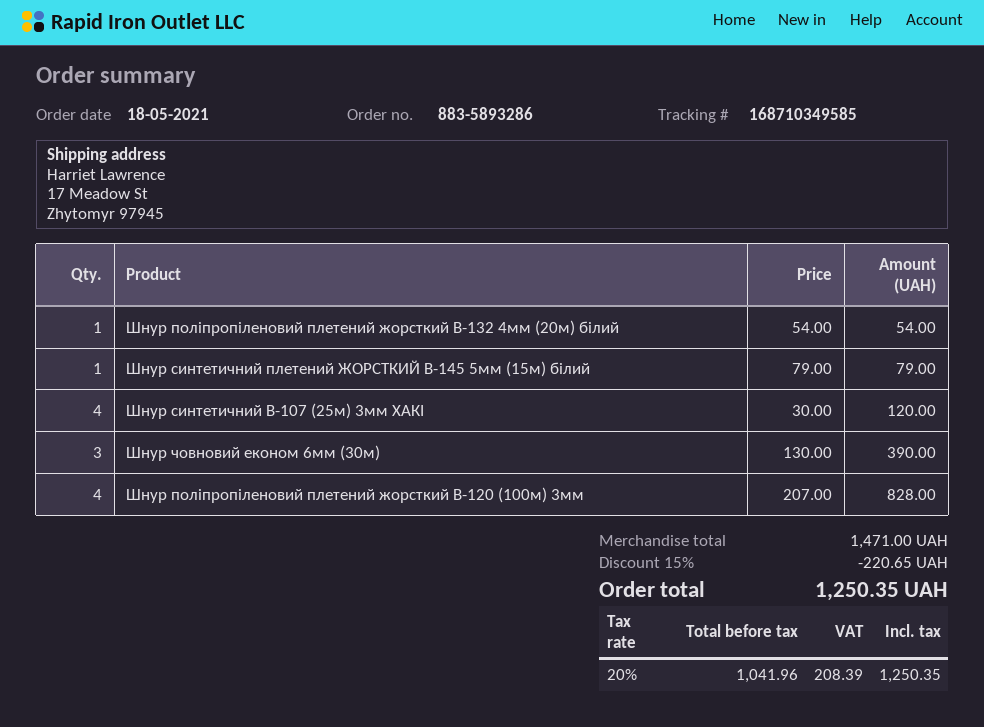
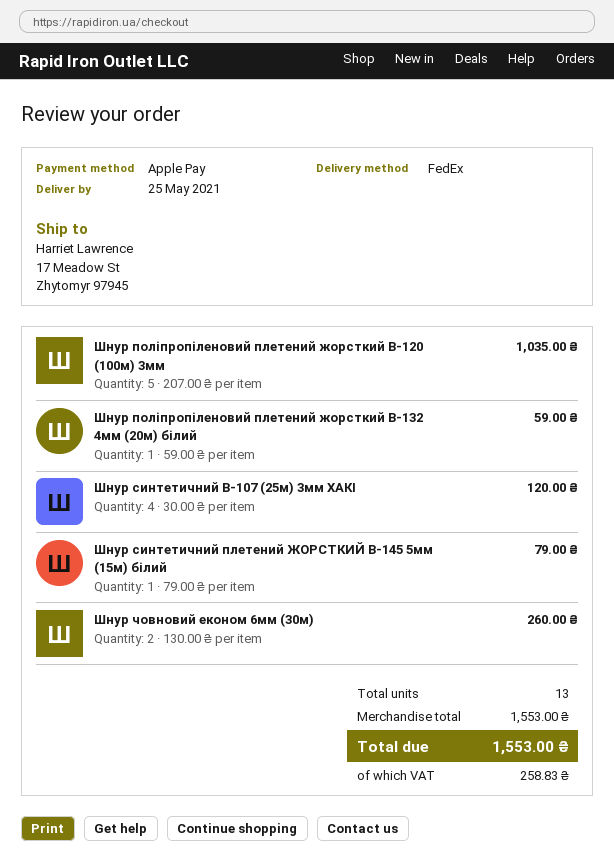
Шнур поліпропіленовий плетений жорсткий В-132 4мм (20м) білий: 1 x 54.00 = 54.00 -> 1 x 59.00 = 59.00
Шнур човновий економ 6мм (30м): 3 x 130.00 = 390.00 -> 2 x 130.00 = 260.00
Шнур поліпропіленовий плетений жорсткий В-120 (100м) 3мм: 4 x 207.00 = 828.00 -> 5 x 207.00 = 1035.00
subtotal: 1471.00 -> 1553.00
discount: 15% = 220.65 -> none
tax: 208.39 -> 258.83
total: 1250.35 -> 1553.00

